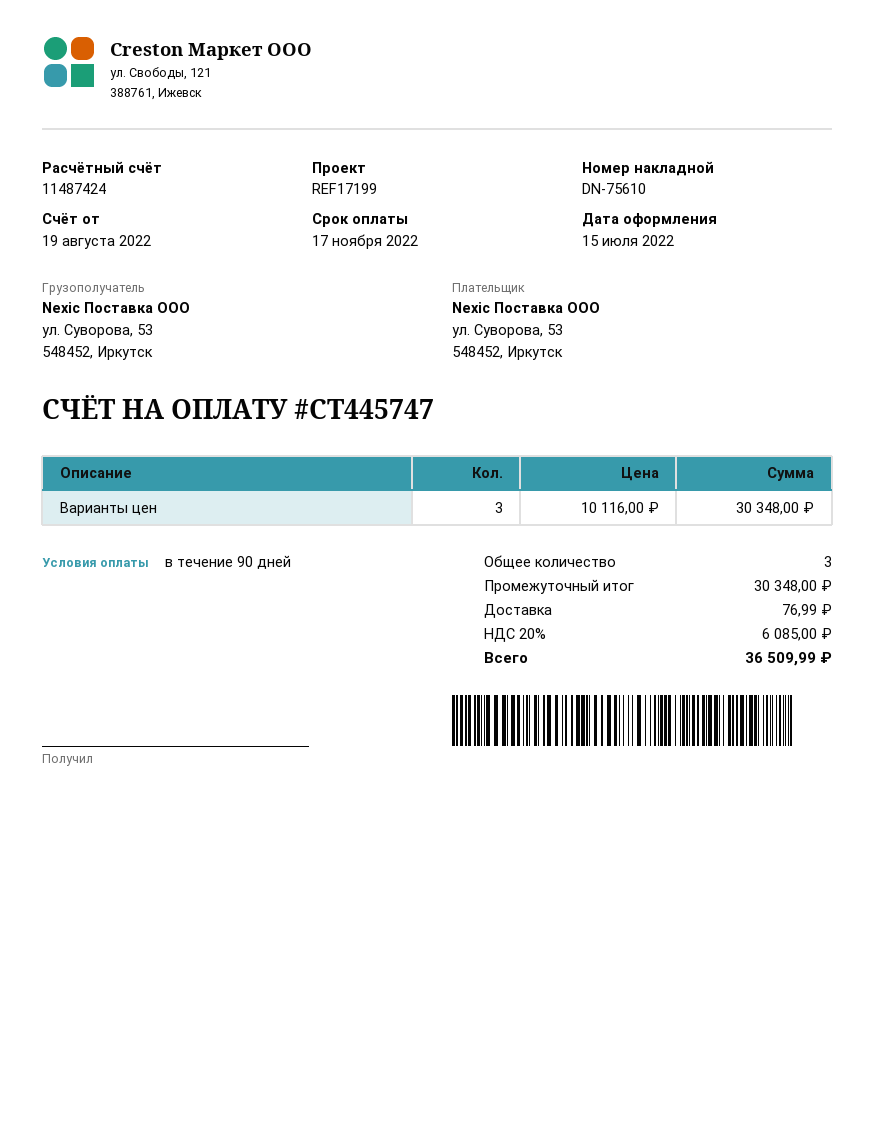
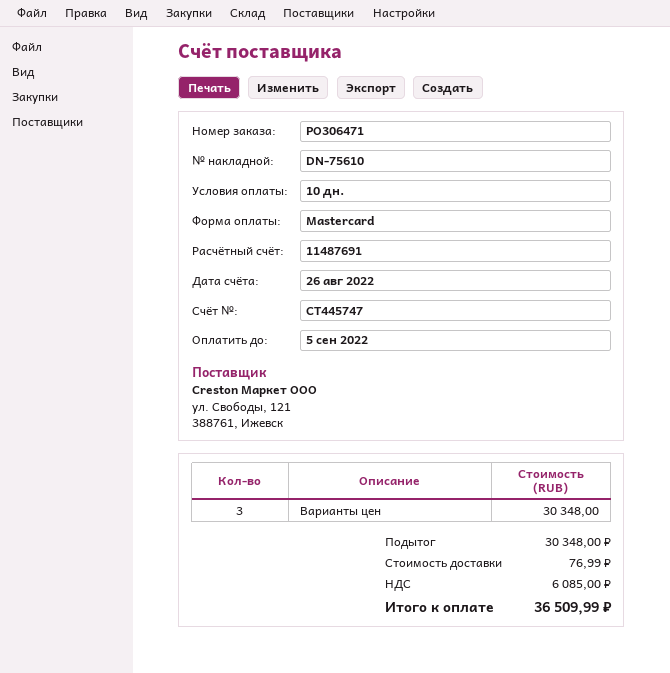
invoice date: 2022-08-19 -> 2022-08-26
payment terms: 90 days -> 10 days
due date: 2022-11-17 -> 2022-09-05
bank account: 11487424 -> 11487691

